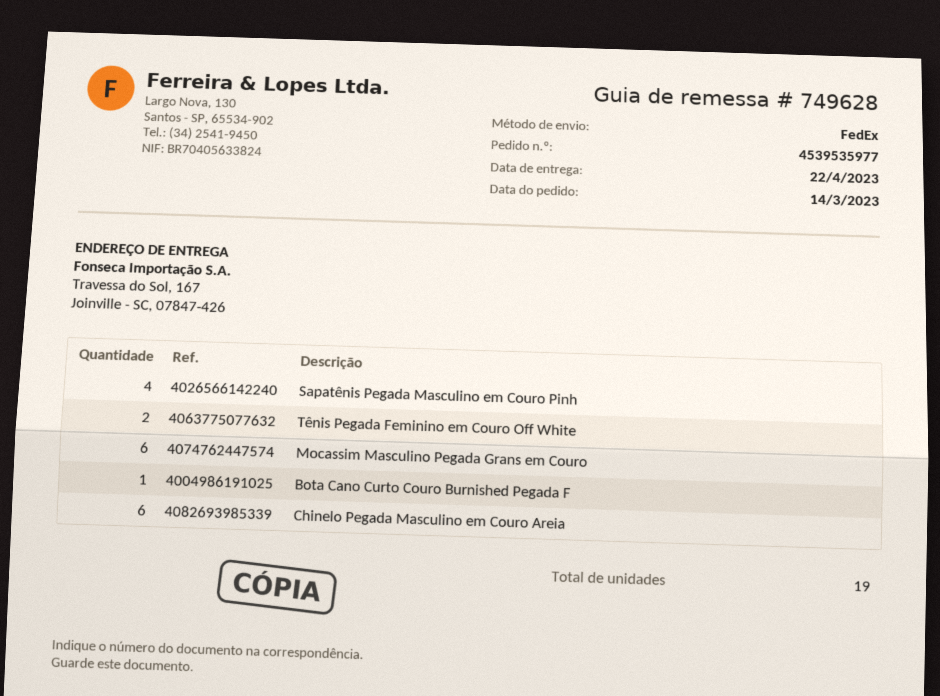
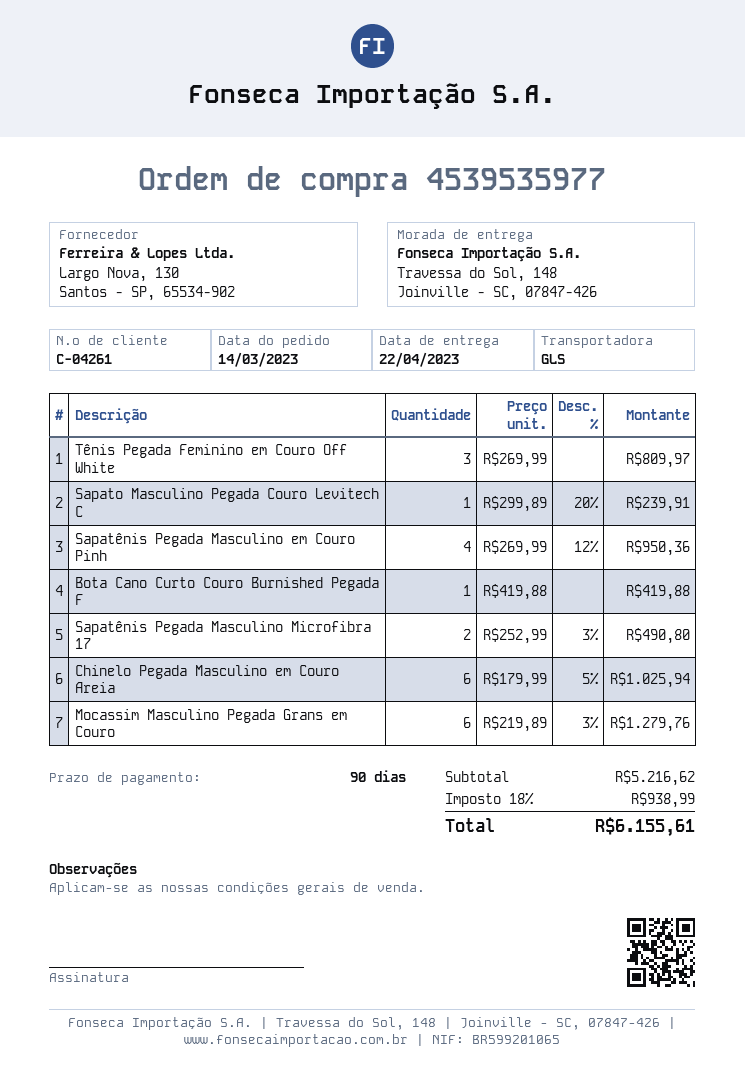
shipping method: FedEx -> GLS
ship to: Travessa do Sol, 167, Joinville - SC, 07847-426 -> Travessa do Sol, 148, Joinville - SC, 07847-426
Tênis Pegada Feminino em Couro Off White: 2 -> 3
Sapato Masculino Pegada Couro Levitech C: none -> 1
Sapatênis Pegada Masculino Microfibra 17: none -> 2

